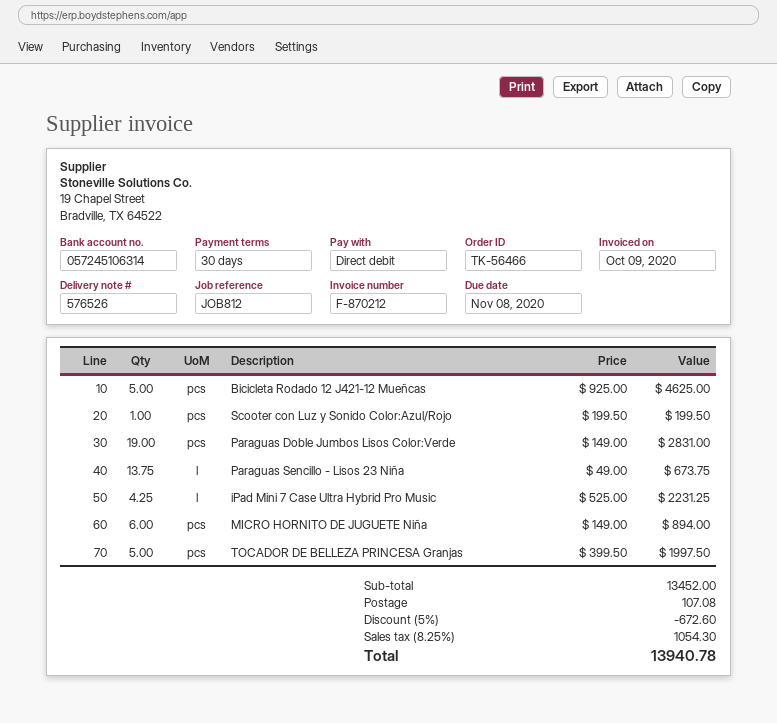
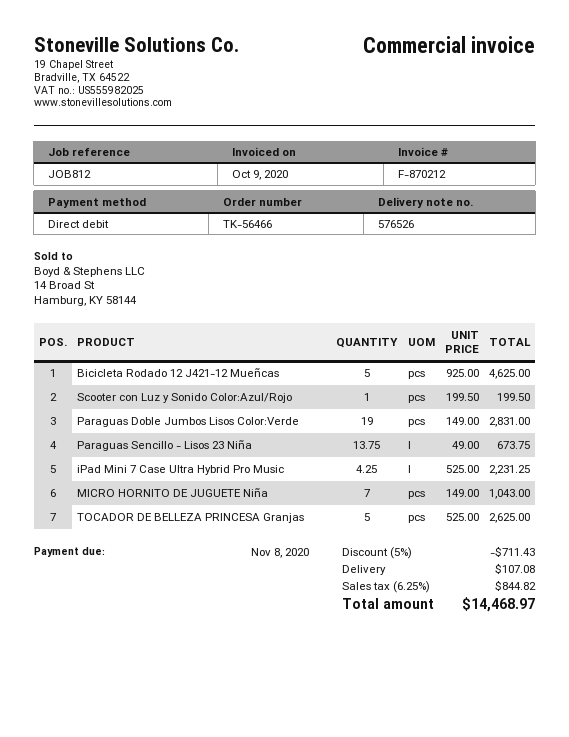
MICRO HORNITO DE JUGUETE Niña: 6 x 149.00 = 894.00 -> 7 x 149.00 = 1043.00
TOCADOR DE BELLEZA PRINCESA Granjas: 5 x 399.50 = 1997.50 -> 5 x 525.00 = 2625.00
discount: 5% = 672.60 -> 5% = 711.43
tax: 8.25% = 1054.30 -> 6.25% = 844.82
total: 13940.78 -> 14468.97

